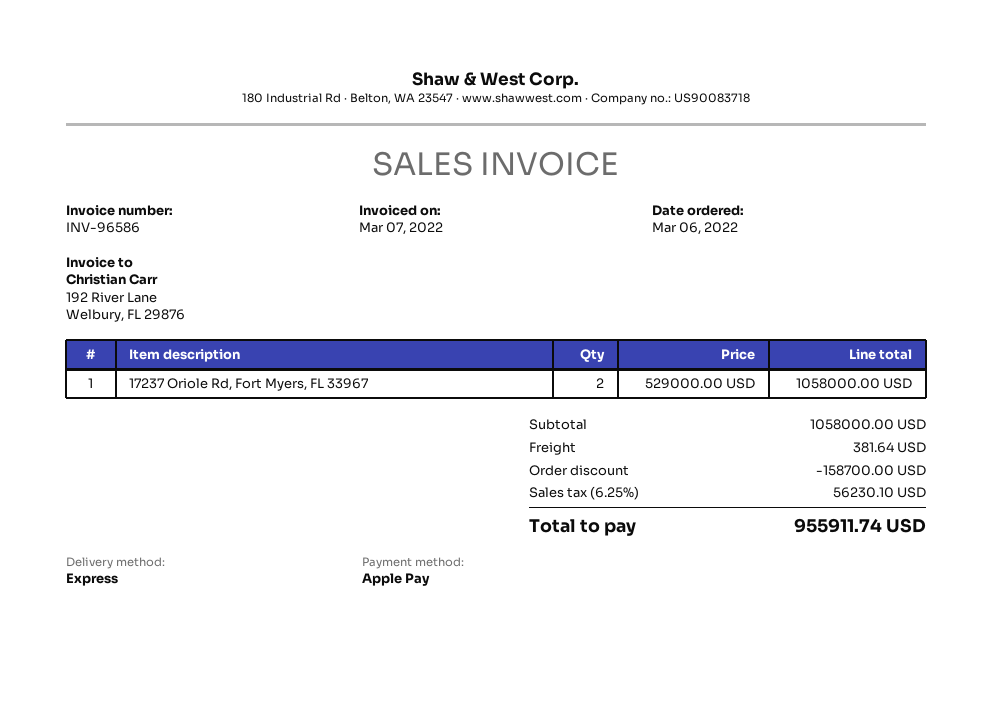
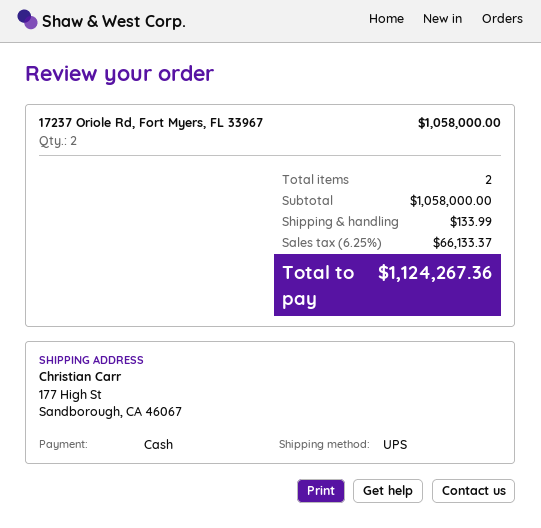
payment method: Apple Pay -> cash
shipping method: express -> UPS
discount: 158700.00 -> none
shipping: 381.64 -> 133.99
tax: 6.25% = 56230.10 -> 6.25% = 66133.37
total: 955911.74 -> 1124267.36

